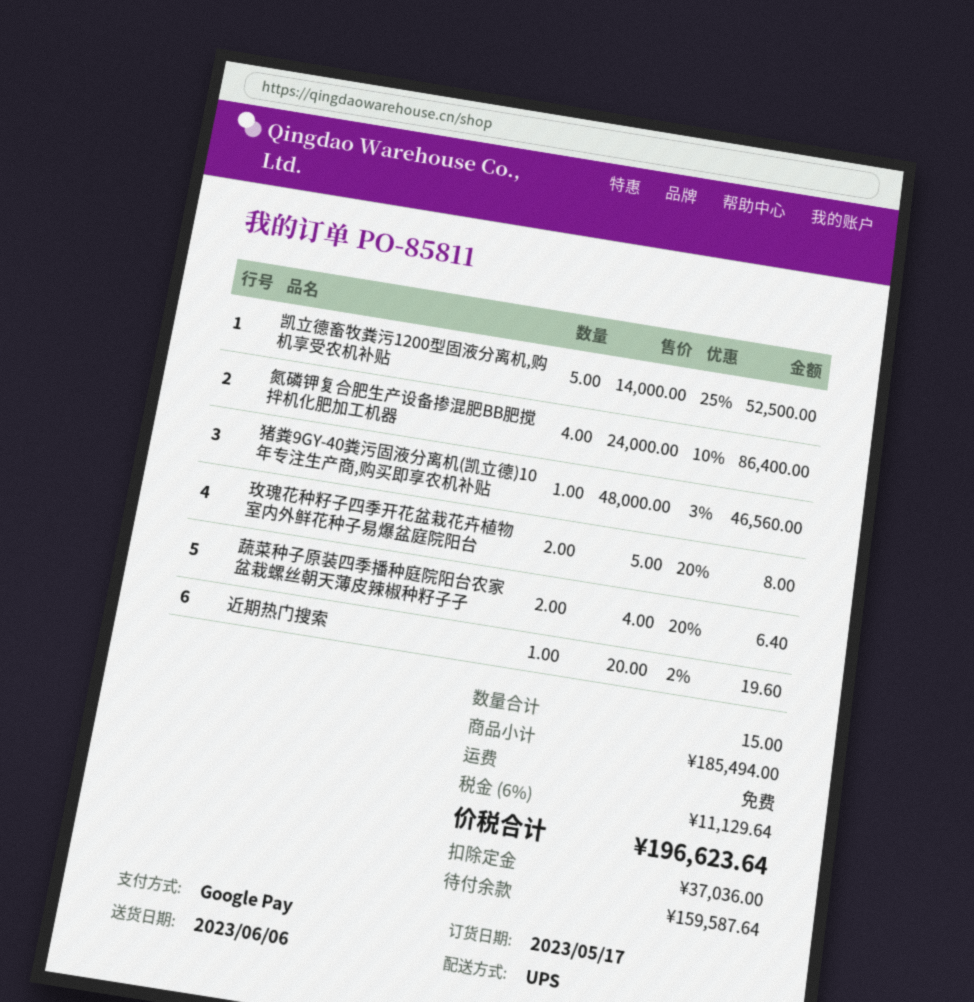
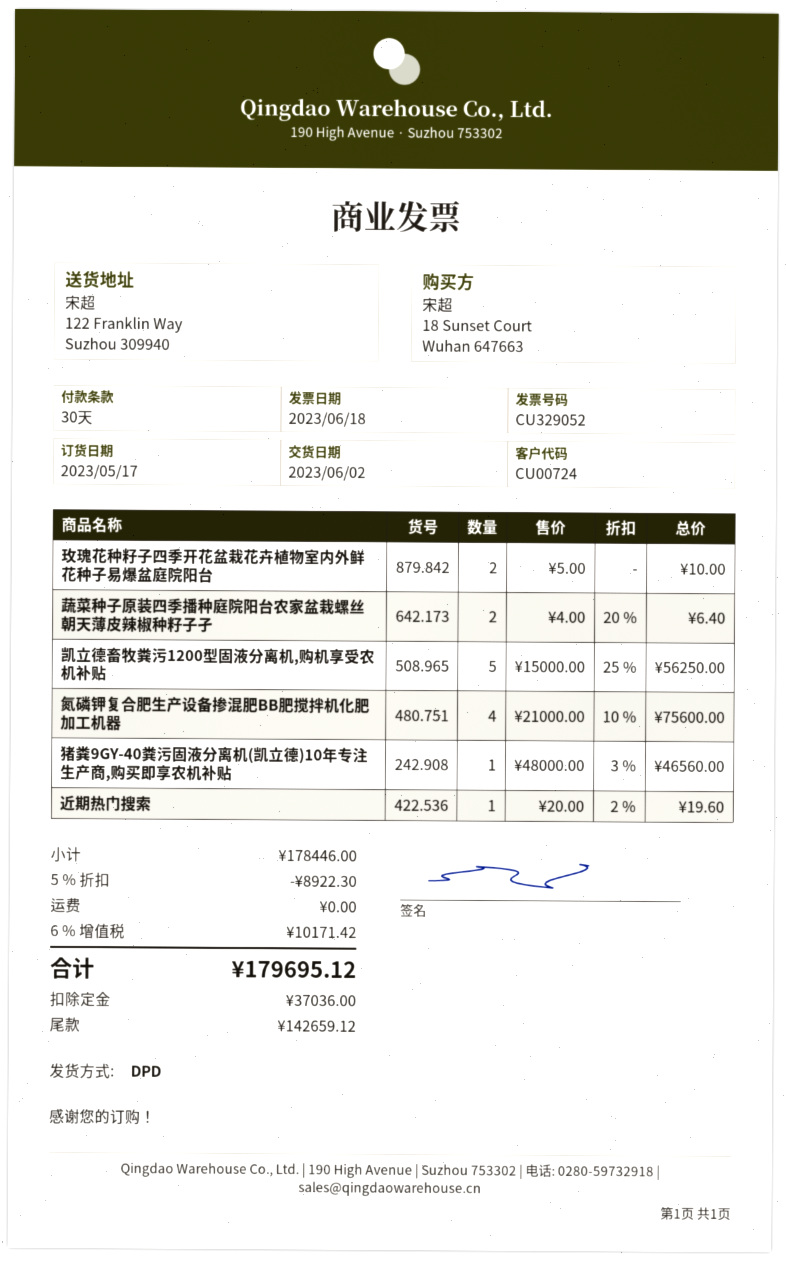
delivery date: 2023-06-06 -> 2023-06-02
shipping method: UPS -> DPD
凯立德畜牧粪污1200型固液分离机,购机享受农机补贴: 5 x 14000.00 - 25% = 52500.00 -> 5 x 15000.00 - 25% = 56250.00
氮磷钾复合肥生产设备掺混肥BB肥搅拌机化肥加工机器: 4 x 24000.00 - 10% = 86400.00 -> 4 x 21000.00 - 10% = 75600.00
玫瑰花种籽子四季开花盆栽花卉植物室内外鲜花种子易爆盆庭院阳台: 2 x 5.00 - 20% = 8.00 -> 2 x 5.00 = 10.00
subtotal: 185494.00 -> 178446.00
discount: none -> 5% = 8922.30
tax: 6% = 11129.64 -> 6% = 10171.42
total: 196623.64 -> 179695.12
balance: 159587.64 -> 142659.12

